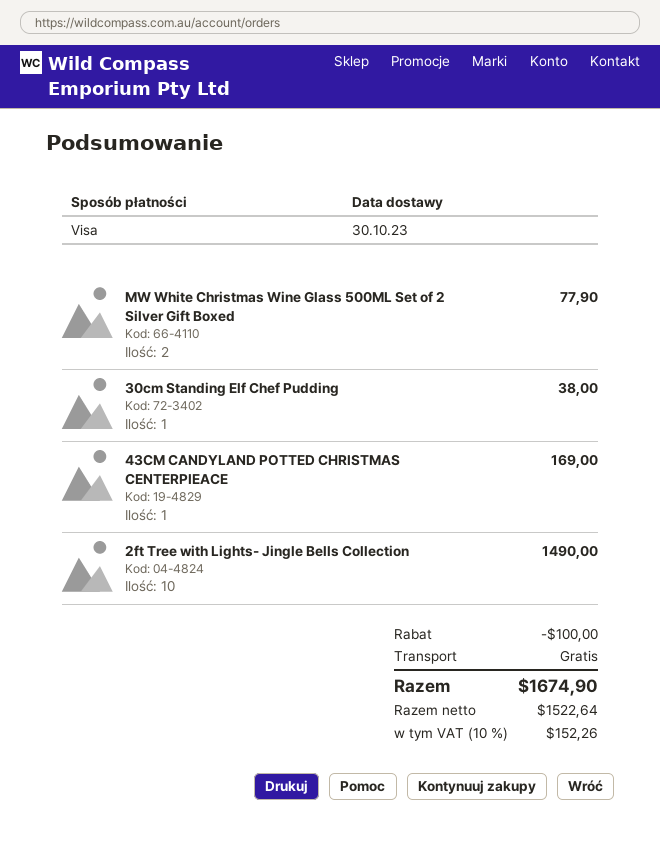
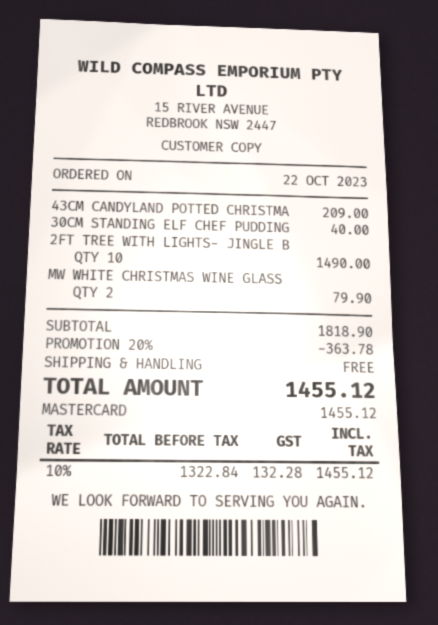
payment method: Visa -> Mastercard
MW White Christmas Wine Glass 500ML Set of 2 Silver Gift Boxed: 2 for 77.90 -> 2 for 79.90
30cm Standing Elf Chef Pudding: 1 for 38.00 -> 1 for 40.00
43CM CANDYLAND POTTED CHRISTMAS CENTERPIEACE: 1 for 169.00 -> 1 for 209.00
discount: 100.00 -> 363.78
net: 1522.64 -> 1322.84
tax: 10% = 152.26 -> 10% = 132.28
total: 1674.90 -> 1455.12

